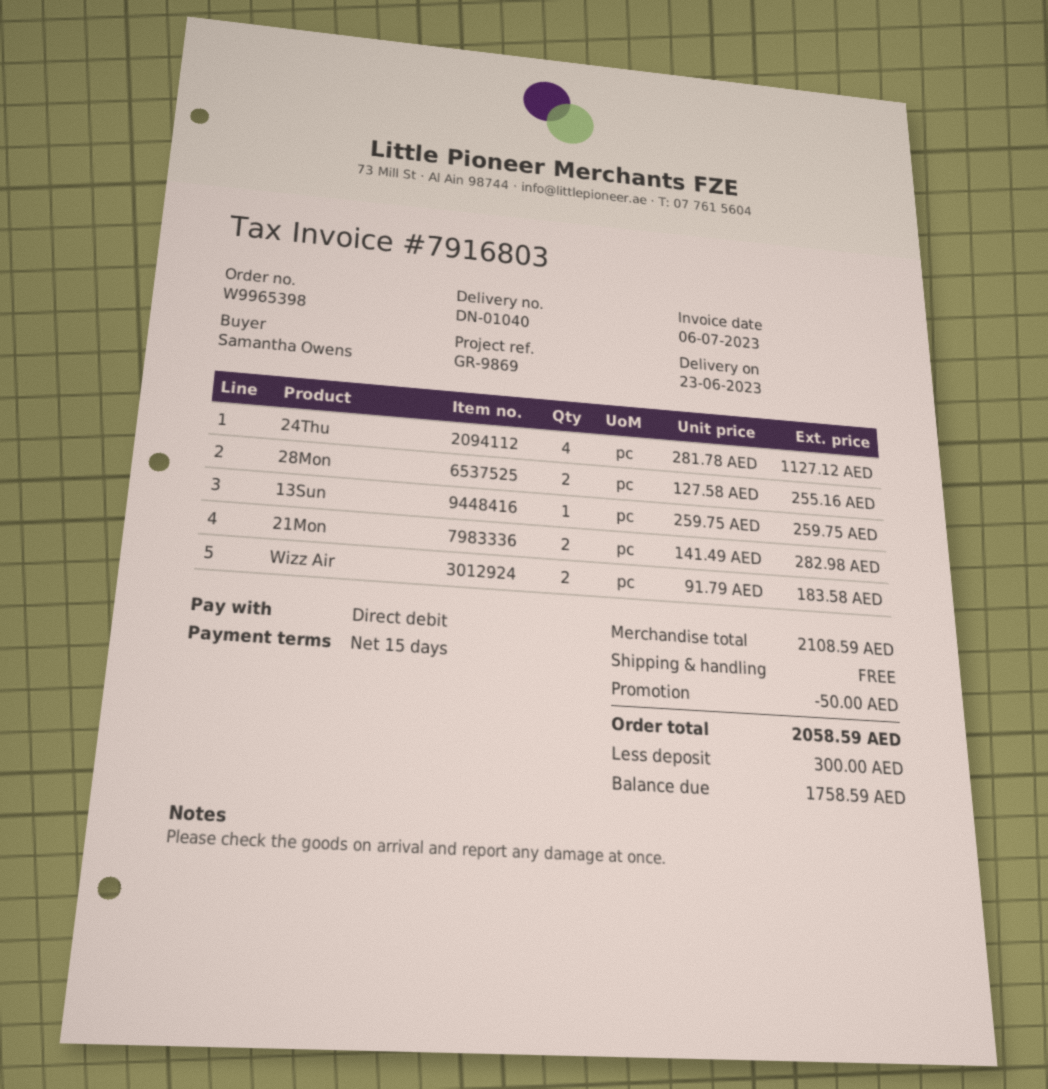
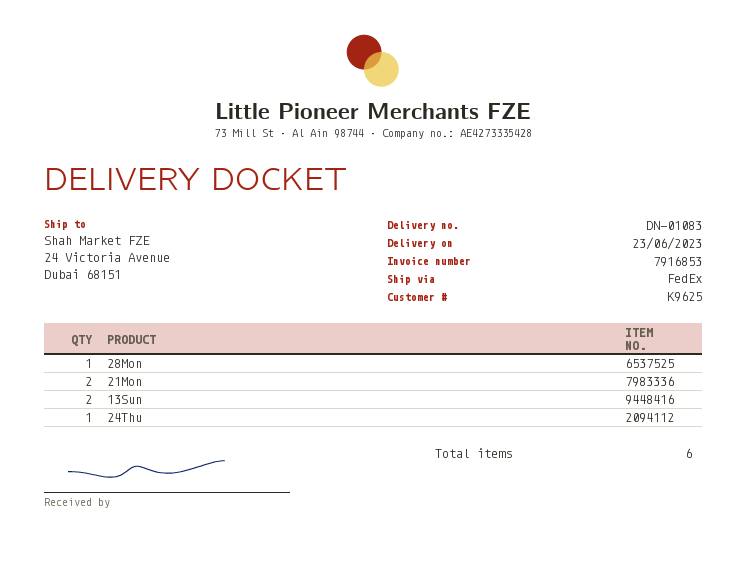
delivery note number: DN-01040 -> DN-01083
invoice number: 7916803 -> 7916853
24Thu: 4 -> 1
28Mon: 2 -> 1
13Sun: 1 -> 2
Wizz Air: 2 -> none

